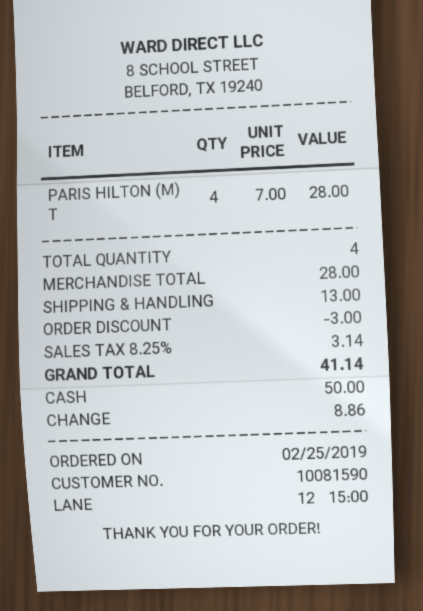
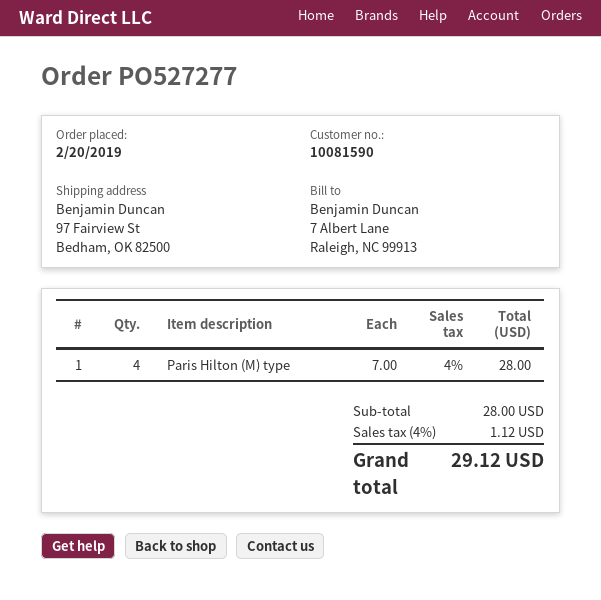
order date: 2019-02-25 -> 2019-02-20
discount: 3.00 -> none
shipping: 13.00 -> none
tax: 8.25% = 3.14 -> 4% = 1.12
total: 41.14 -> 29.12

